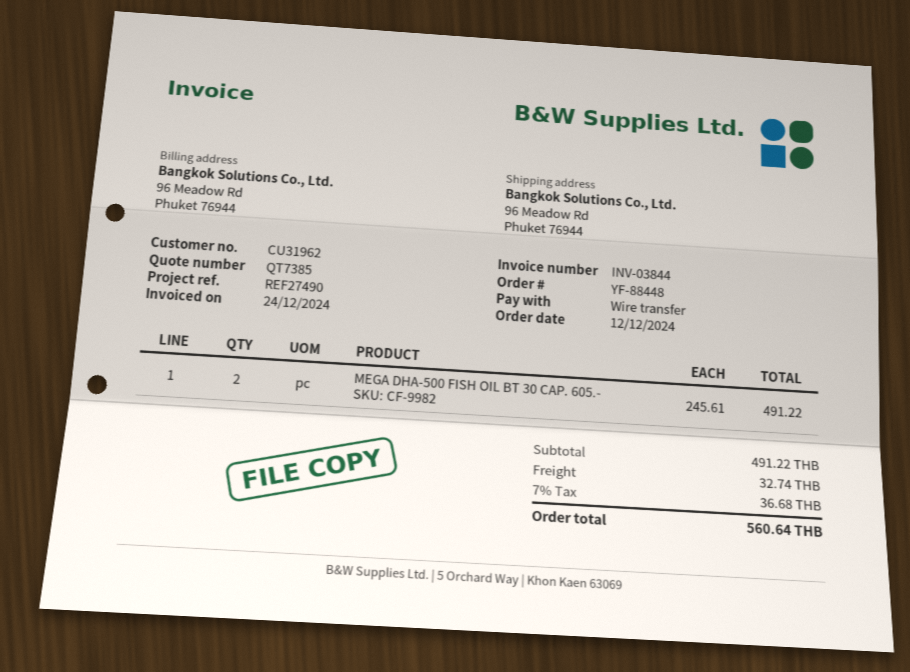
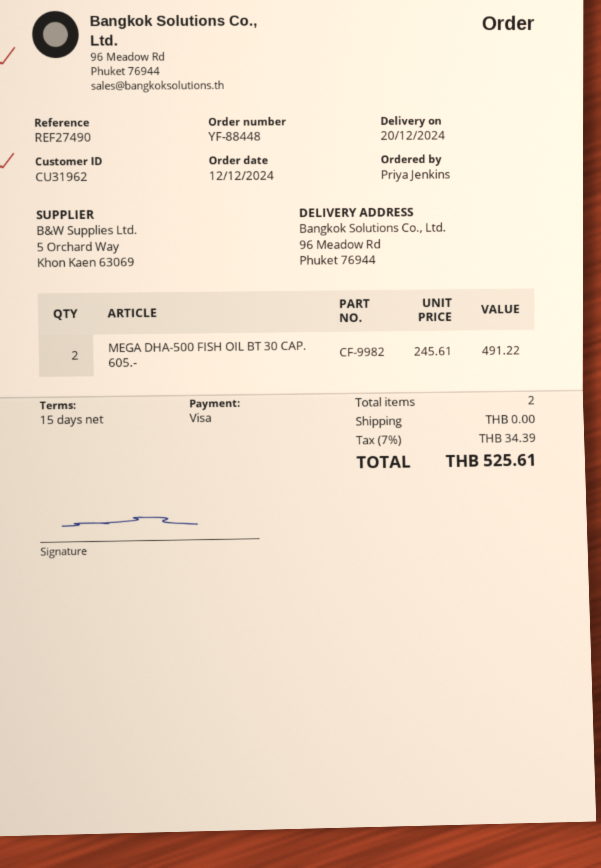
payment method: bank transfer -> Visa
shipping: 32.74 -> 0.00
tax: 7% = 36.68 -> 7% = 34.39
total: 560.64 -> 525.61

